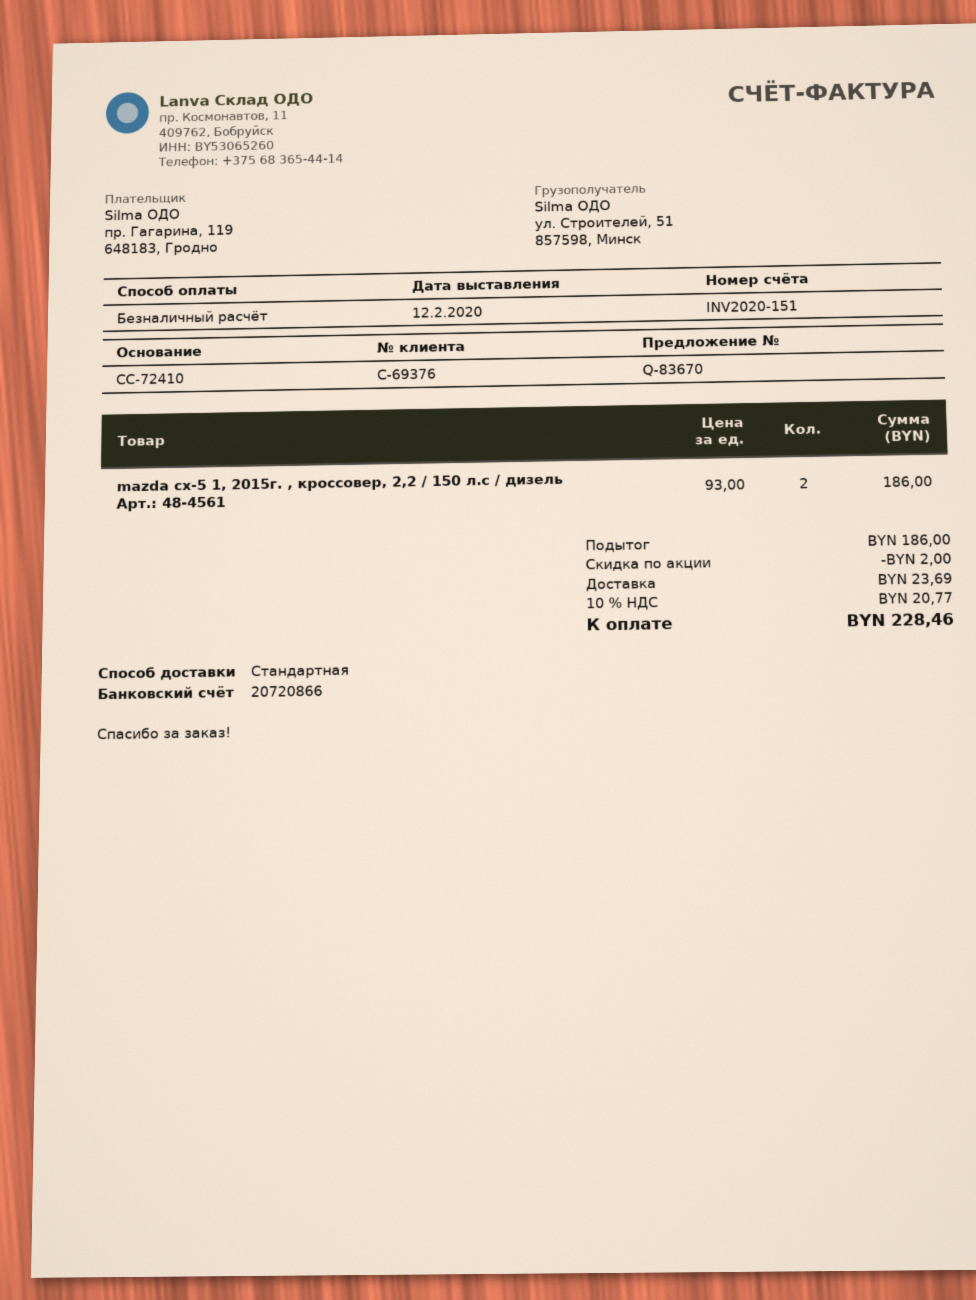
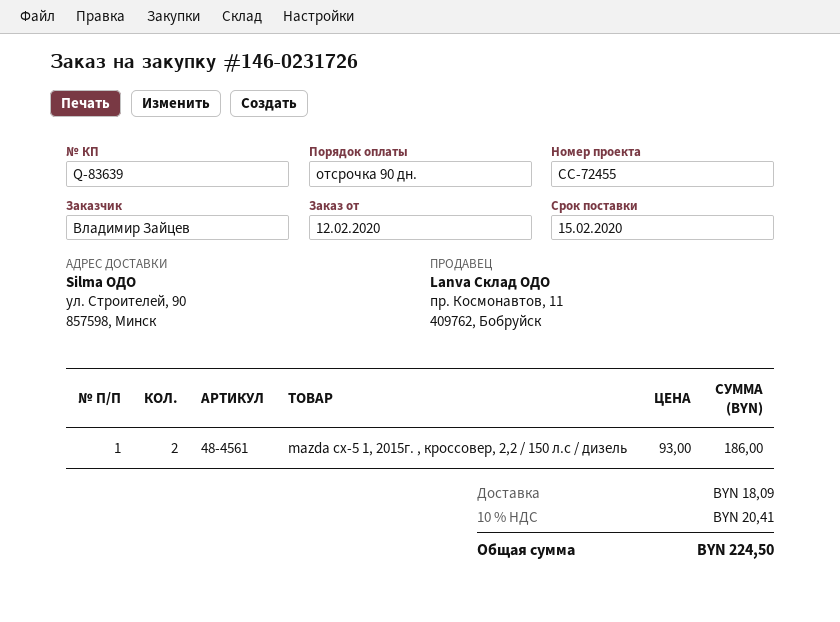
quote number: Q-83670 -> Q-83639
reference: CC-72410 -> CC-72455
ship to: ул. Строителей, 51, 857598, Минск -> ул. Строителей, 90, 857598, Минск
discount: 2.00 -> none
shipping: 23.69 -> 18.09
tax: 10% = 20.77 -> 10% = 20.41
total: 228.46 -> 224.50

